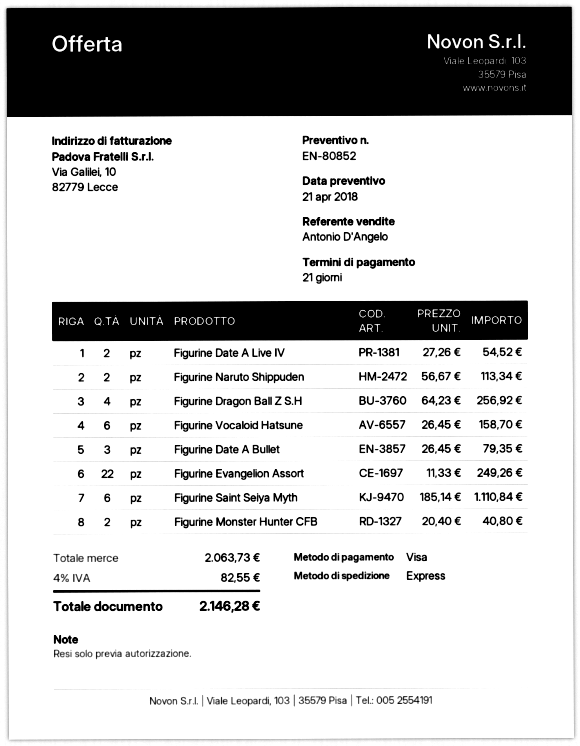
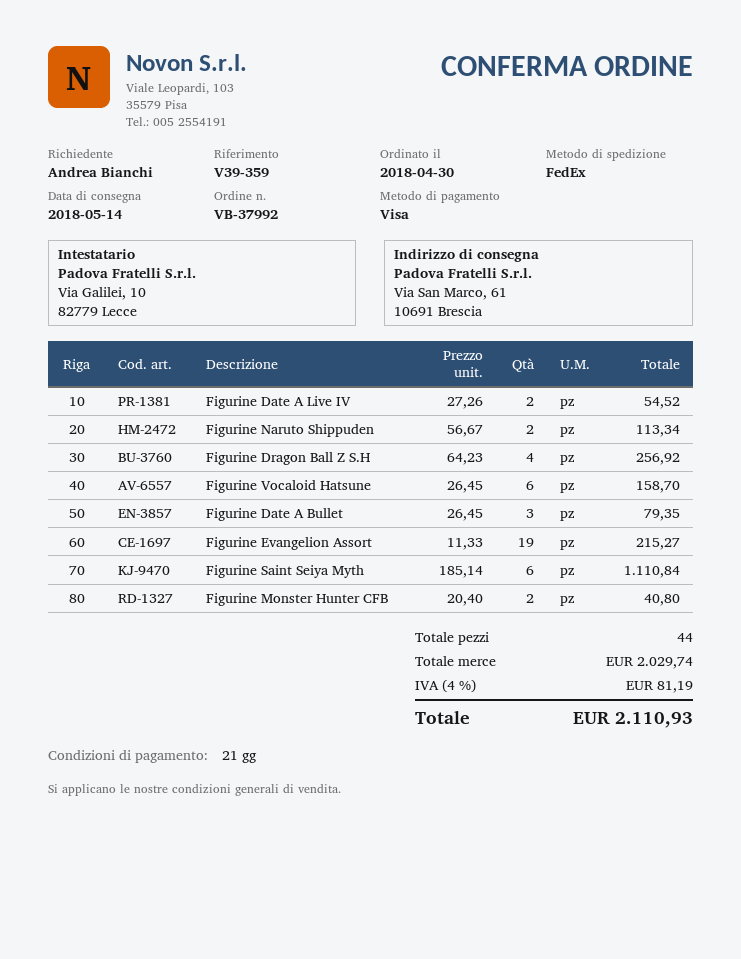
shipping method: express -> FedEx
Figurine Evangelion Assort: 22 x 11.33 = 249.26 -> 19 x 11.33 = 215.27
subtotal: 2063.73 -> 2029.74
tax: 4% = 82.55 -> 4% = 81.19
total: 2146.28 -> 2110.93

